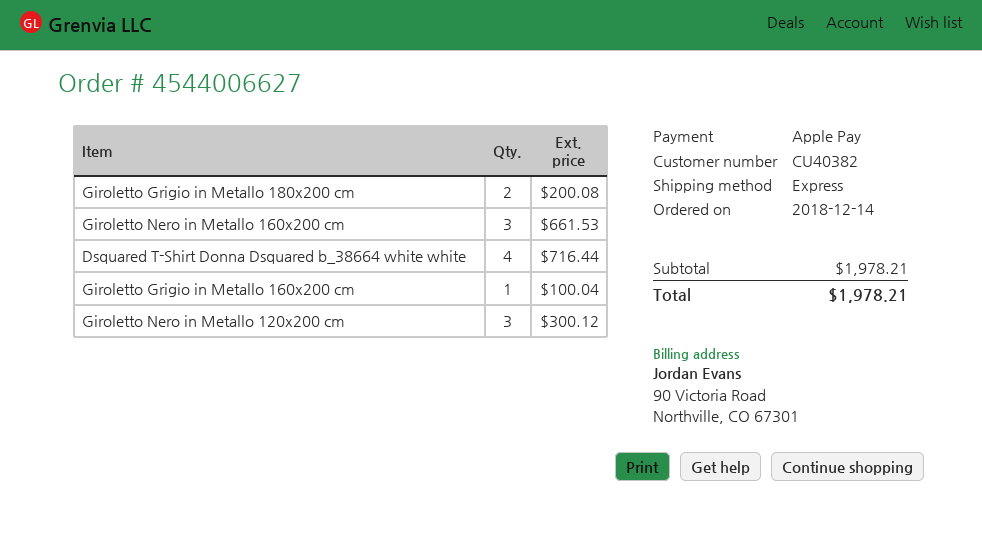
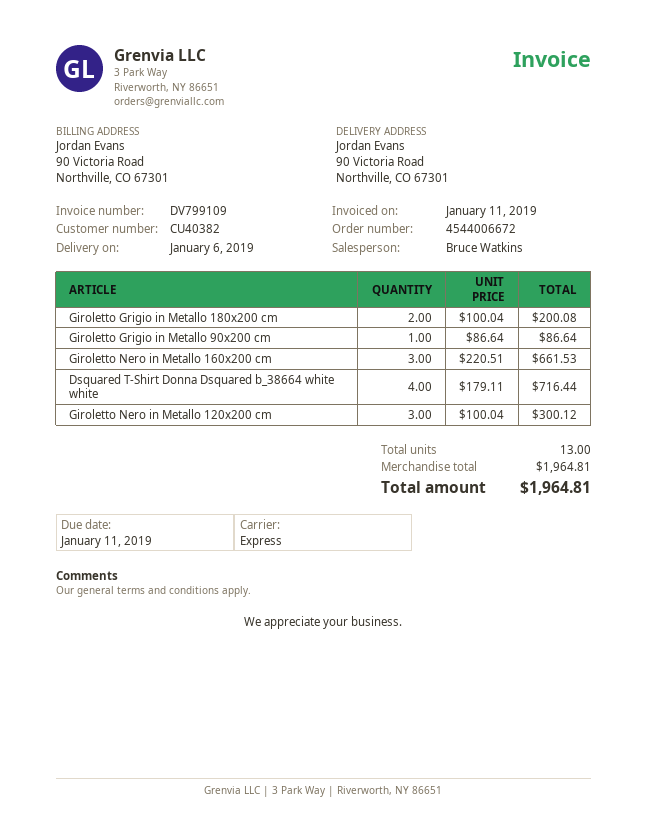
order number: 4544006627 -> 4544006672
Giroletto Grigio in Metallo 160x200 cm: 1 for 100.04 -> none
Giroletto Grigio in Metallo 90x200 cm: none -> 1 for 86.64
subtotal: 1978.21 -> 1964.81
total: 1978.21 -> 1964.81

